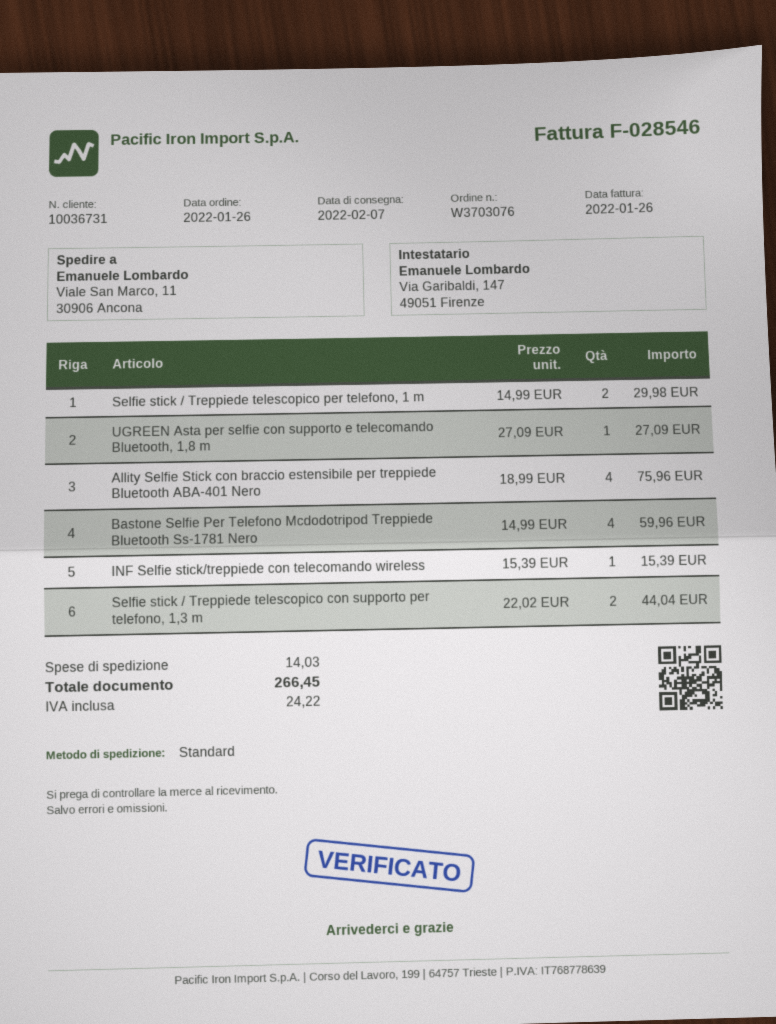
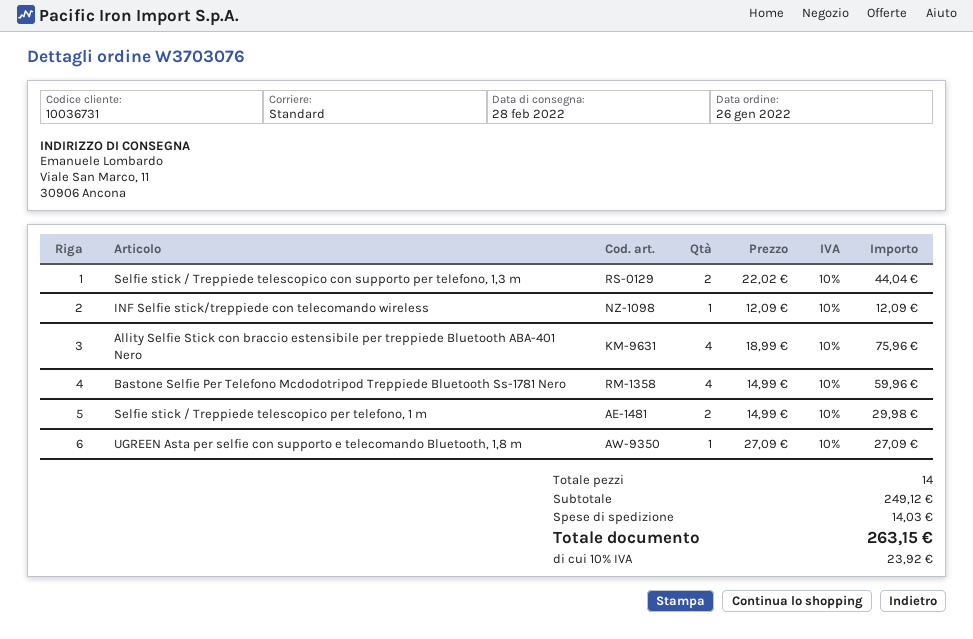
delivery date: 2022-02-07 -> 2022-02-28
INF Selfie stick/treppiede con telecomando wireless: 1 x 15.39 = 15.39 -> 1 x 12.09 = 12.09
tax: 24.22 -> 23.92
total: 266.45 -> 263.15

